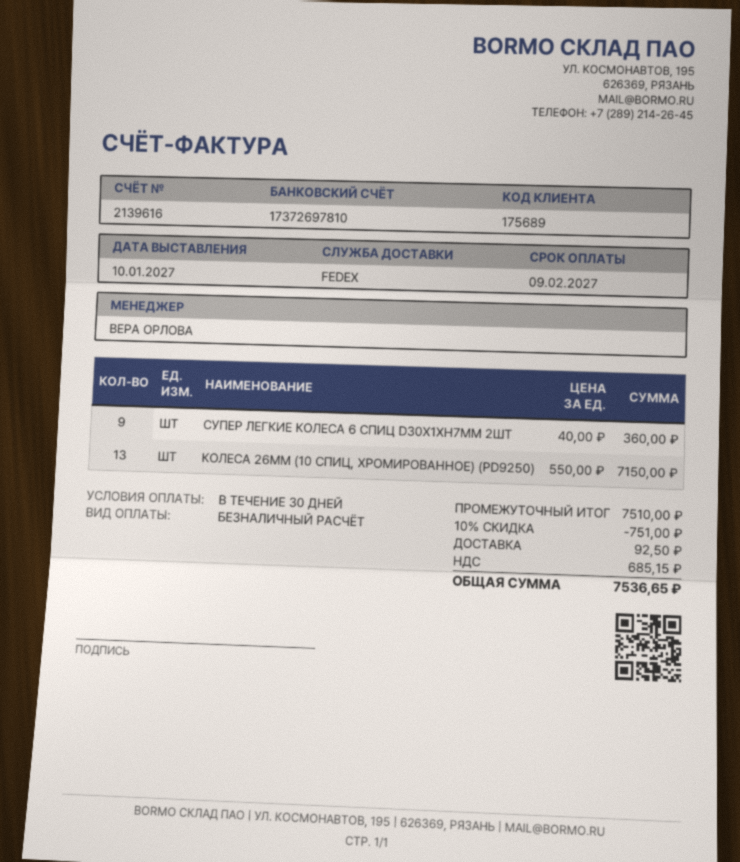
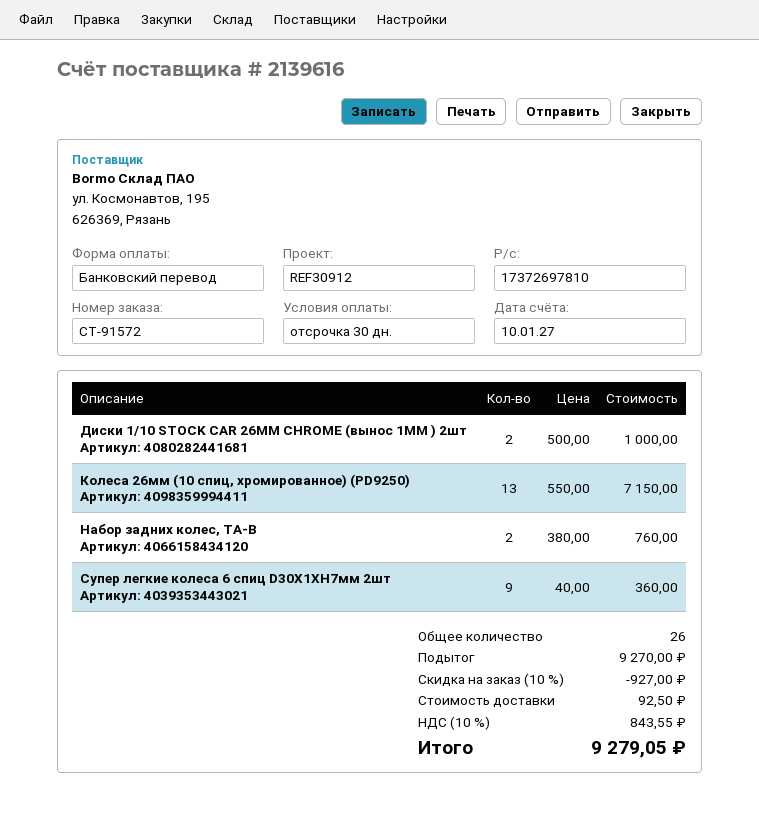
Диски 1/10 STOCK CAR 26MM CHROME (вынос 1MM ) 2шт: none -> 2 x 500.00 = 1000.00
Набор задних колес, TA-B: none -> 2 x 380.00 = 760.00
subtotal: 7510.00 -> 9270.00
discount: 10% = 751.00 -> 10% = 927.00
tax: 685.15 -> 843.55
total: 7536.65 -> 9279.05

